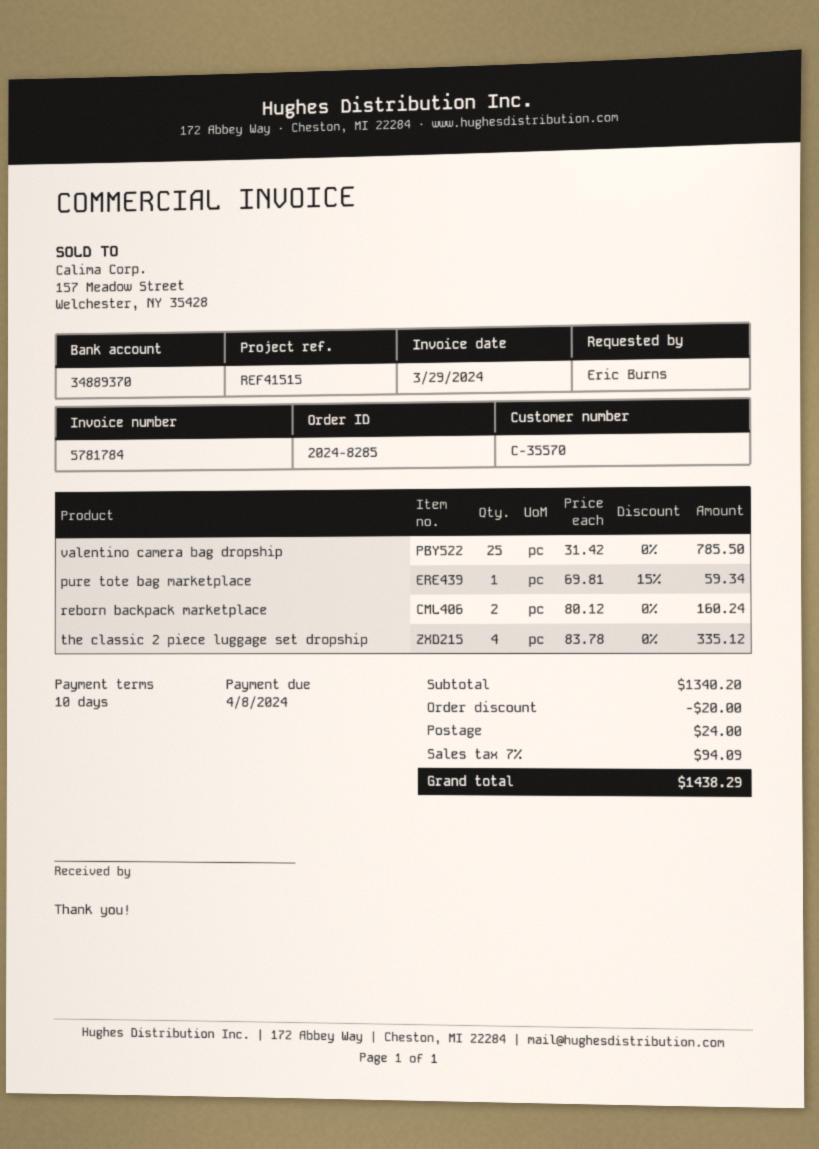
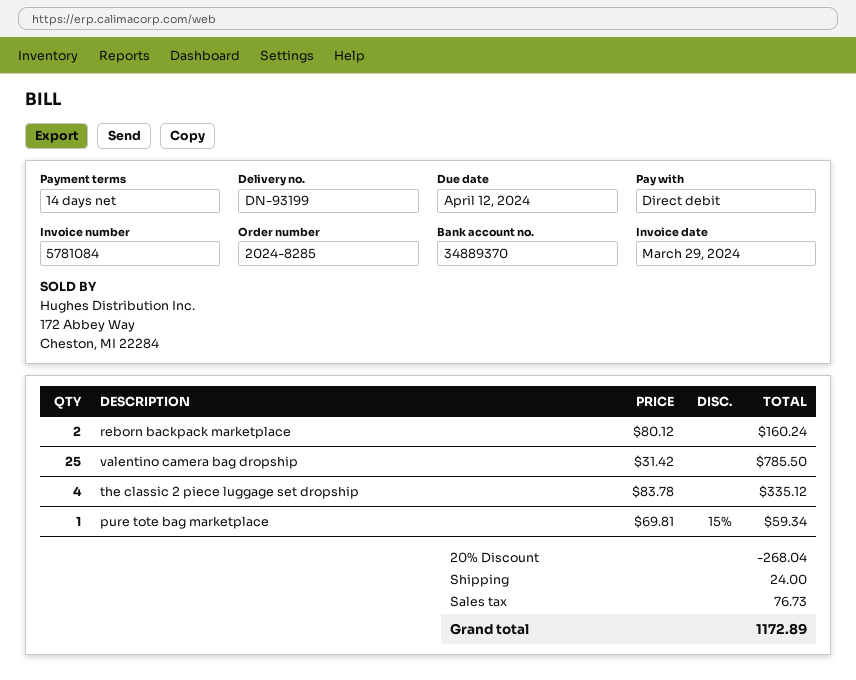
invoice number: 5781784 -> 5781084
payment terms: 10 days -> 14 days
due date: 2024-04-08 -> 2024-04-12
discount: 20.00 -> 268.04
tax: 94.09 -> 76.73
total: 1438.29 -> 1172.89

